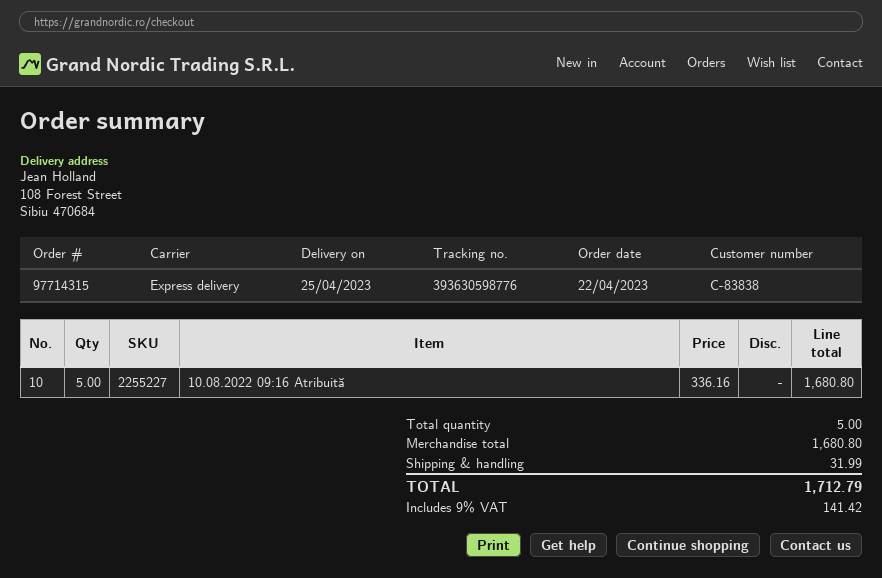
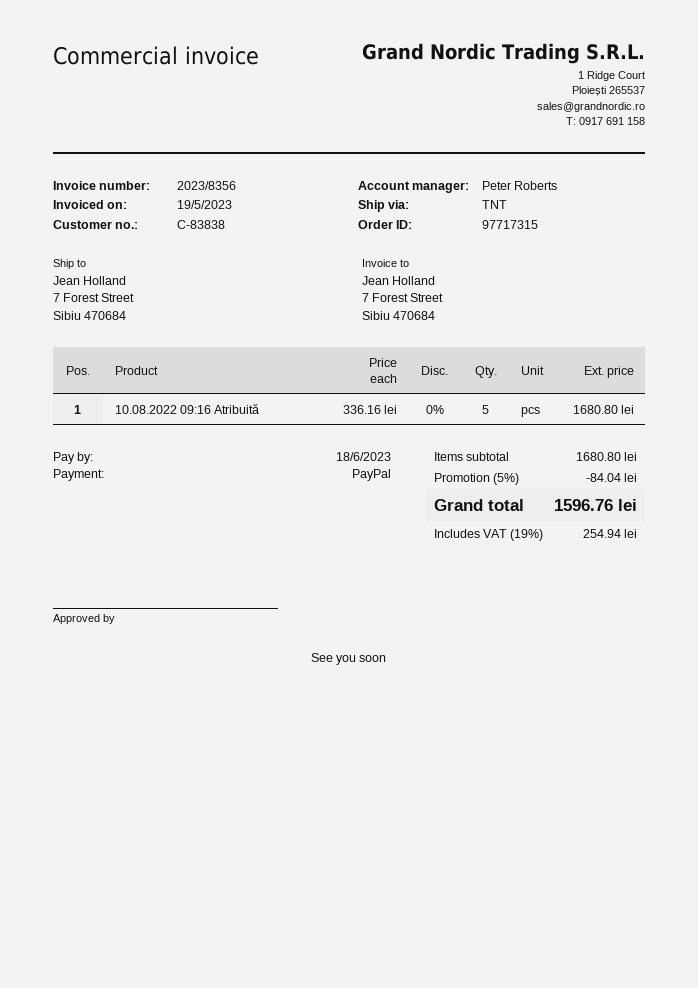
order number: 97714315 -> 97717315
shipping method: express -> TNT
ship to: 108 Forest Street, Sibiu 470684 -> 7 Forest Street, Sibiu 470684
discount: none -> 5% = 84.04
shipping: 31.99 -> none
tax: 9% = 141.42 -> 19% = 254.94
total: 1712.79 -> 1596.76

